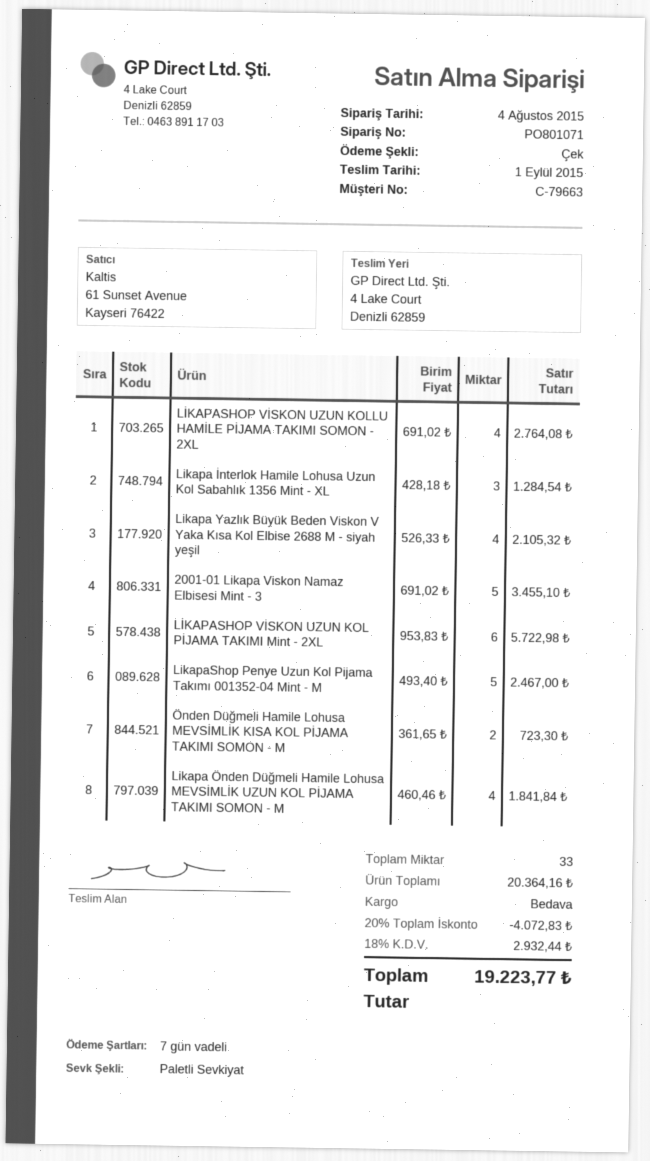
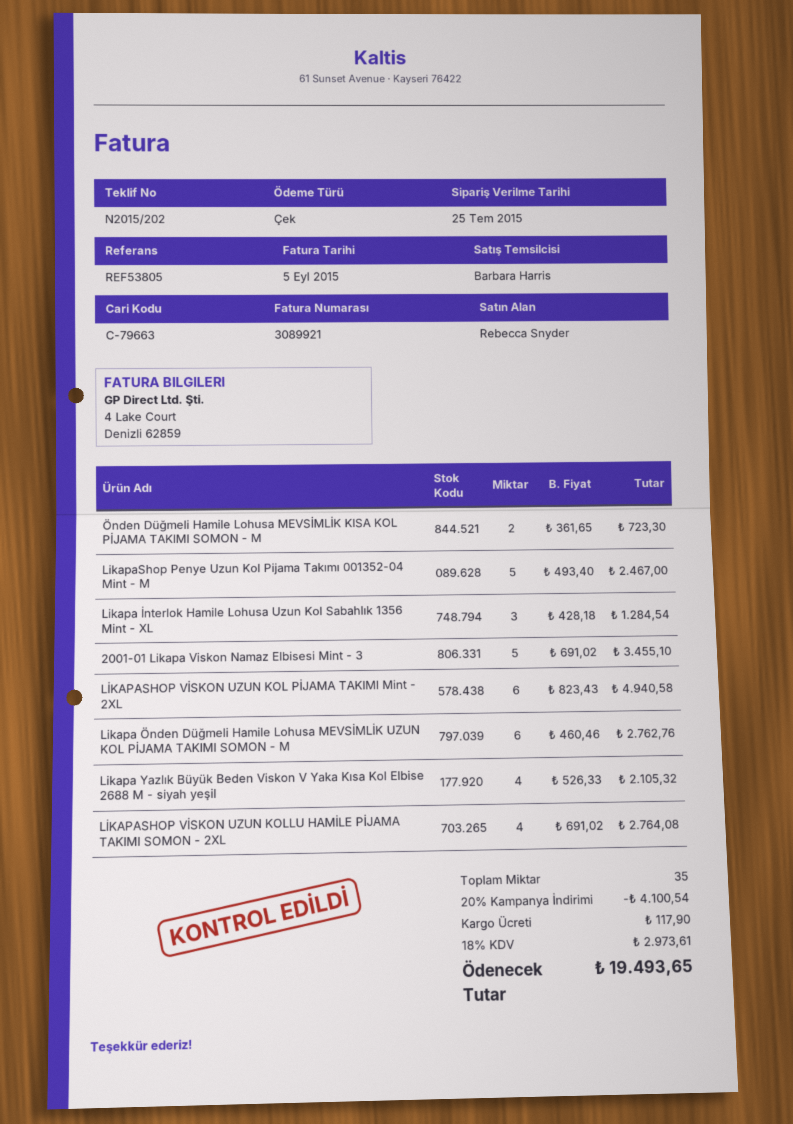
order date: 2015-08-04 -> 2015-07-25
LİKAPASHOP VİSKON UZUN KOL PİJAMA TAKIMI Mint - 2XL: 6 x 953.83 = 5722.98 -> 6 x 823.43 = 4940.58
Likapa Önden Düğmeli Hamile Lohusa MEVSİMLİK UZUN KOL PİJAMA TAKIMI SOMON - M: 4 x 460.46 = 1841.84 -> 6 x 460.46 = 2762.76
total quantity: 33 -> 35
discount: 20% = 4072.83 -> 20% = 4100.54
shipping: 0.00 -> 117.90
tax: 18% = 2932.44 -> 18% = 2973.61
total: 19223.77 -> 19493.65

